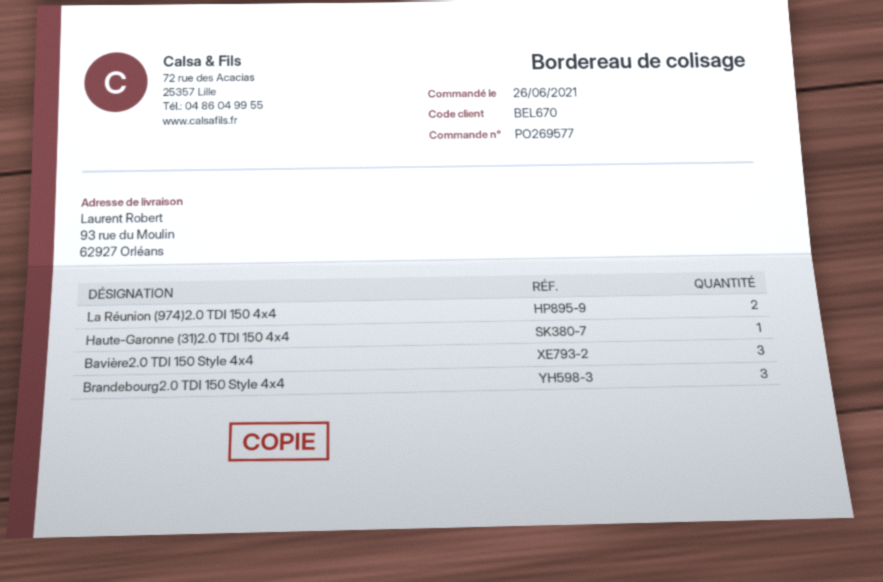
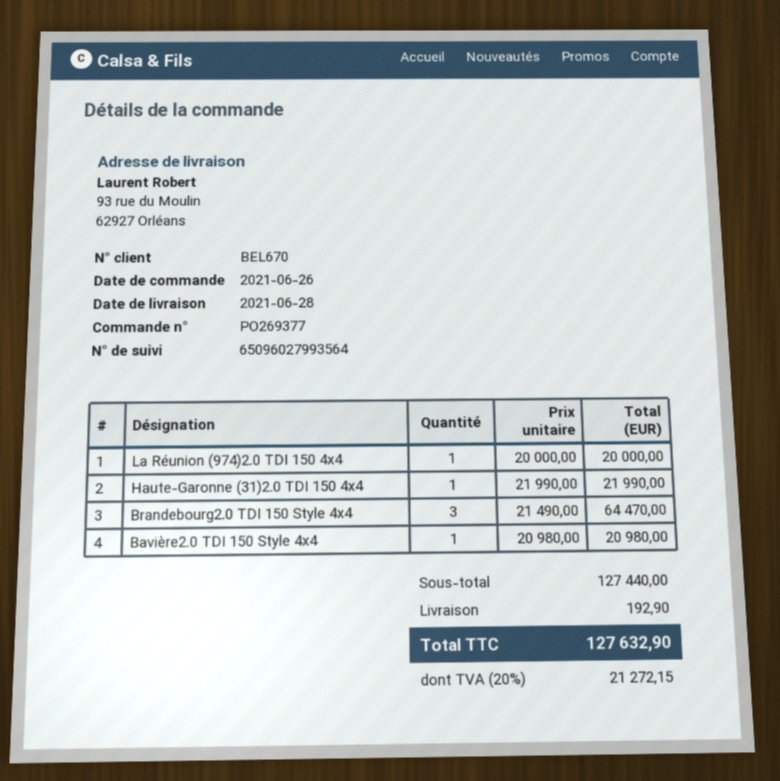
order number: PO269577 -> PO269377
La Réunion (974)2.0 TDI 150 4x4: 2 -> 1
Bavière2.0 TDI 150 Style 4x4: 3 -> 1

